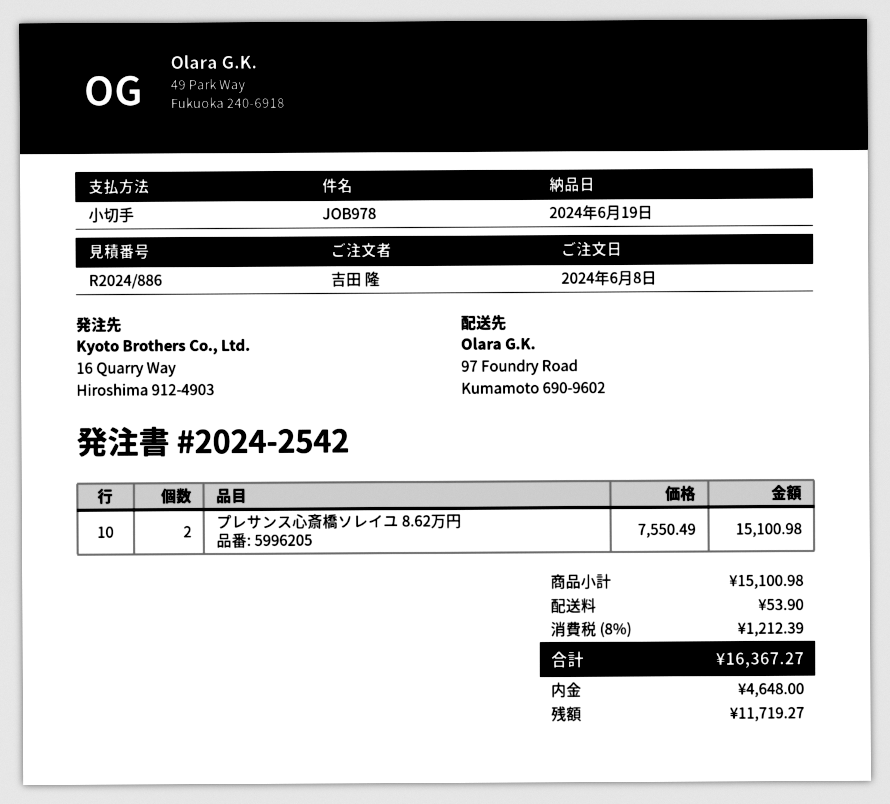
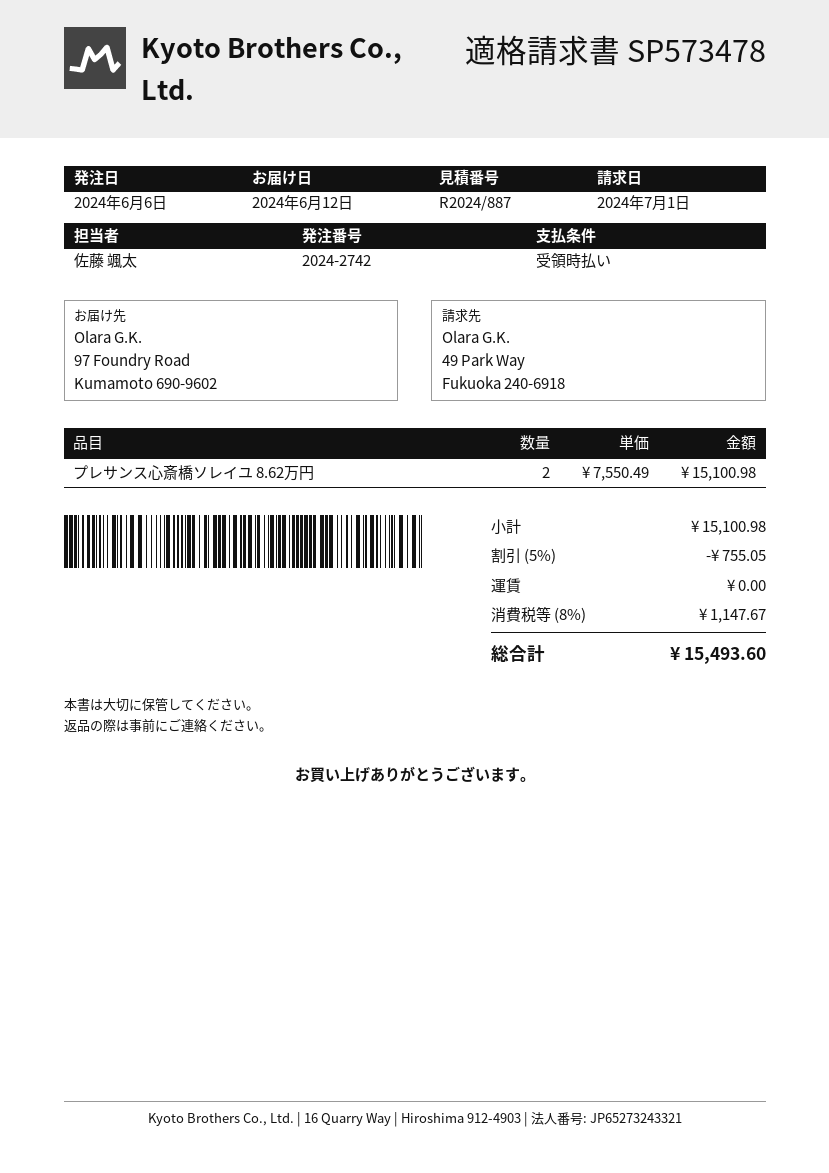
quote number: R2024/886 -> R2024/887
order number: 2024-2542 -> 2024-2742
order date: 2024-06-08 -> 2024-06-06
delivery date: 2024-06-19 -> 2024-06-12
discount: none -> 5% = 755.05
shipping: 53.90 -> 0.00
tax: 8% = 1212.39 -> 8% = 1147.67
total: 16367.27 -> 15493.60

